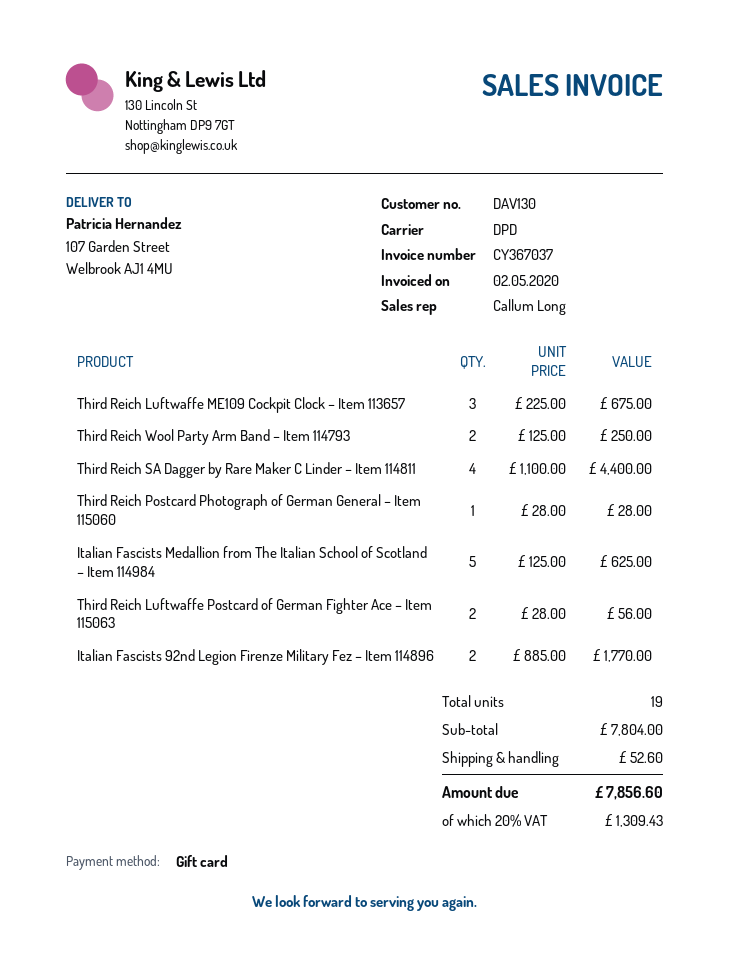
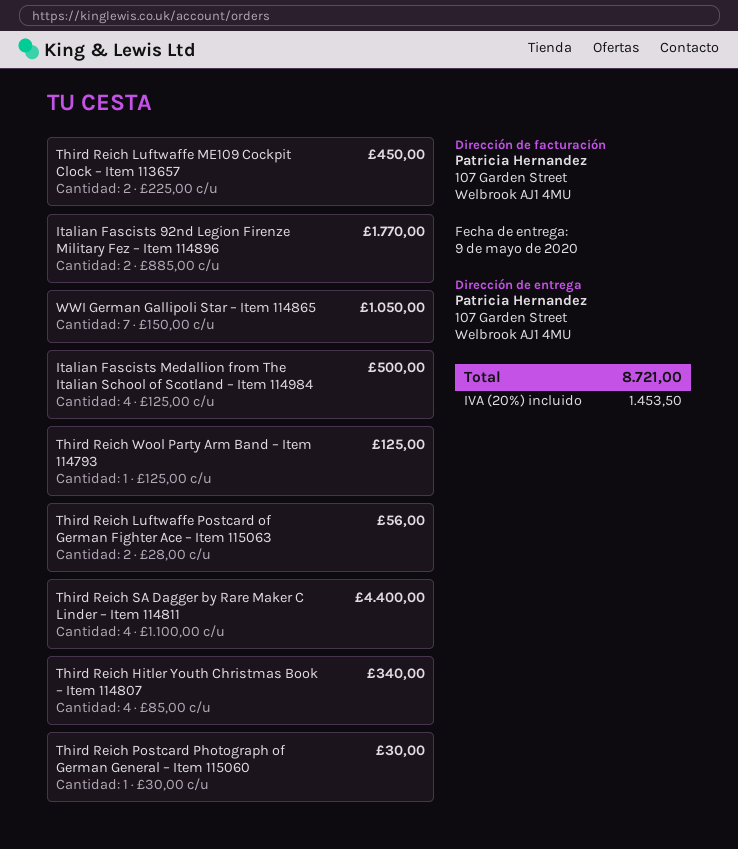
Third Reich Luftwaffe ME109 Cockpit Clock – Item 113657: 3 x 225.00 = 675.00 -> 2 x 225.00 = 450.00
Third Reich Wool Party Arm Band – Item 114793: 2 x 125.00 = 250.00 -> 1 x 125.00 = 125.00
Third Reich Postcard Photograph of German General – Item 115060: 1 x 28.00 = 28.00 -> 1 x 30.00 = 30.00
Italian Fascists Medallion from The Italian School of Scotland – Item 114984: 5 x 125.00 = 625.00 -> 4 x 125.00 = 500.00
WWI German Gallipoli Star – Item 114865: none -> 7 x 150.00 = 1050.00
Third Reich Hitler Youth Christmas Book – Item 114807: none -> 4 x 85.00 = 340.00
shipping: 52.60 -> none
tax: 20% = 1309.43 -> 20% = 1453.50
total: 7856.60 -> 8721.00

